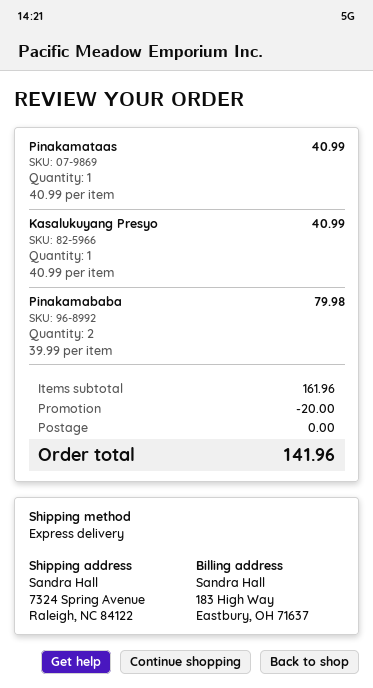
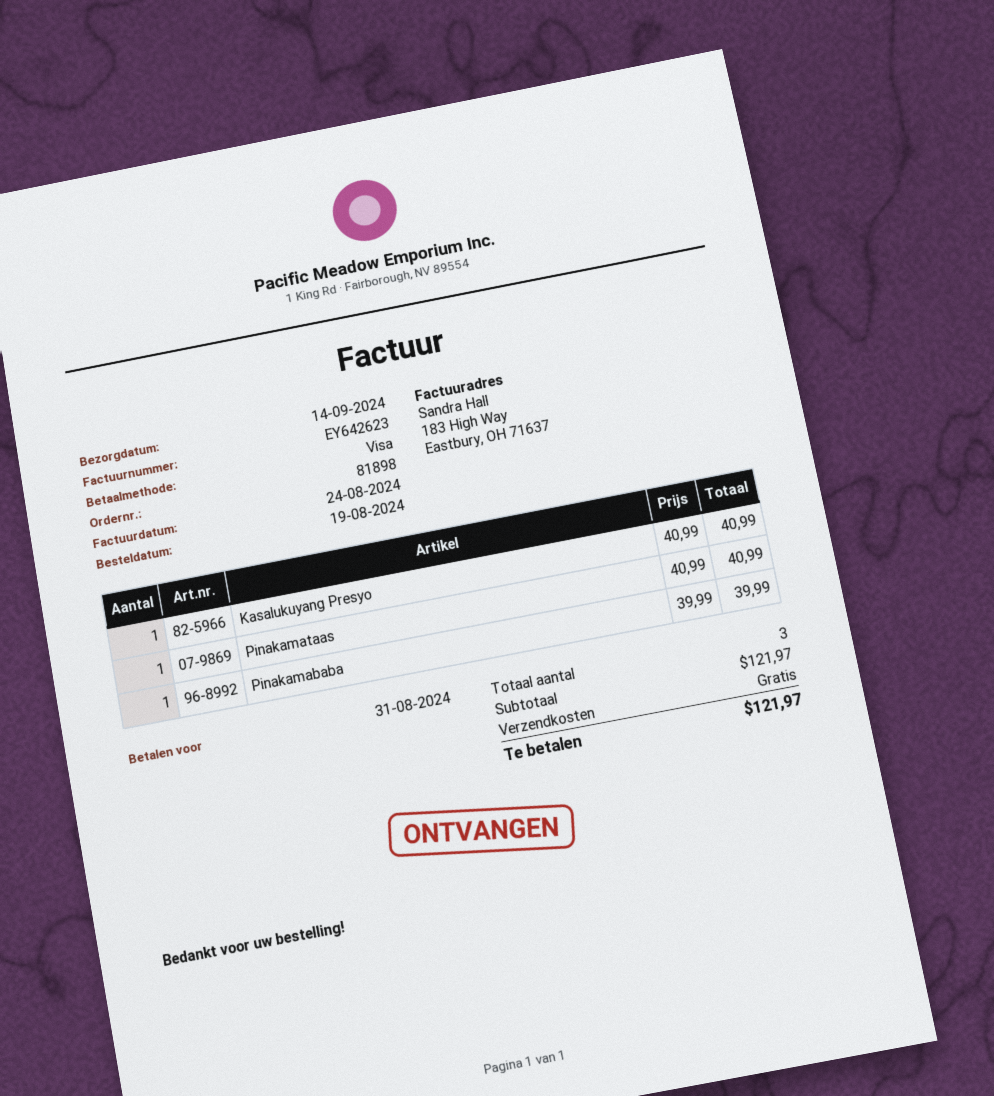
Pinakamababa: 2 x 39.99 = 79.98 -> 1 x 39.99 = 39.99
subtotal: 161.96 -> 121.97
discount: 20.00 -> none
total: 141.96 -> 121.97

